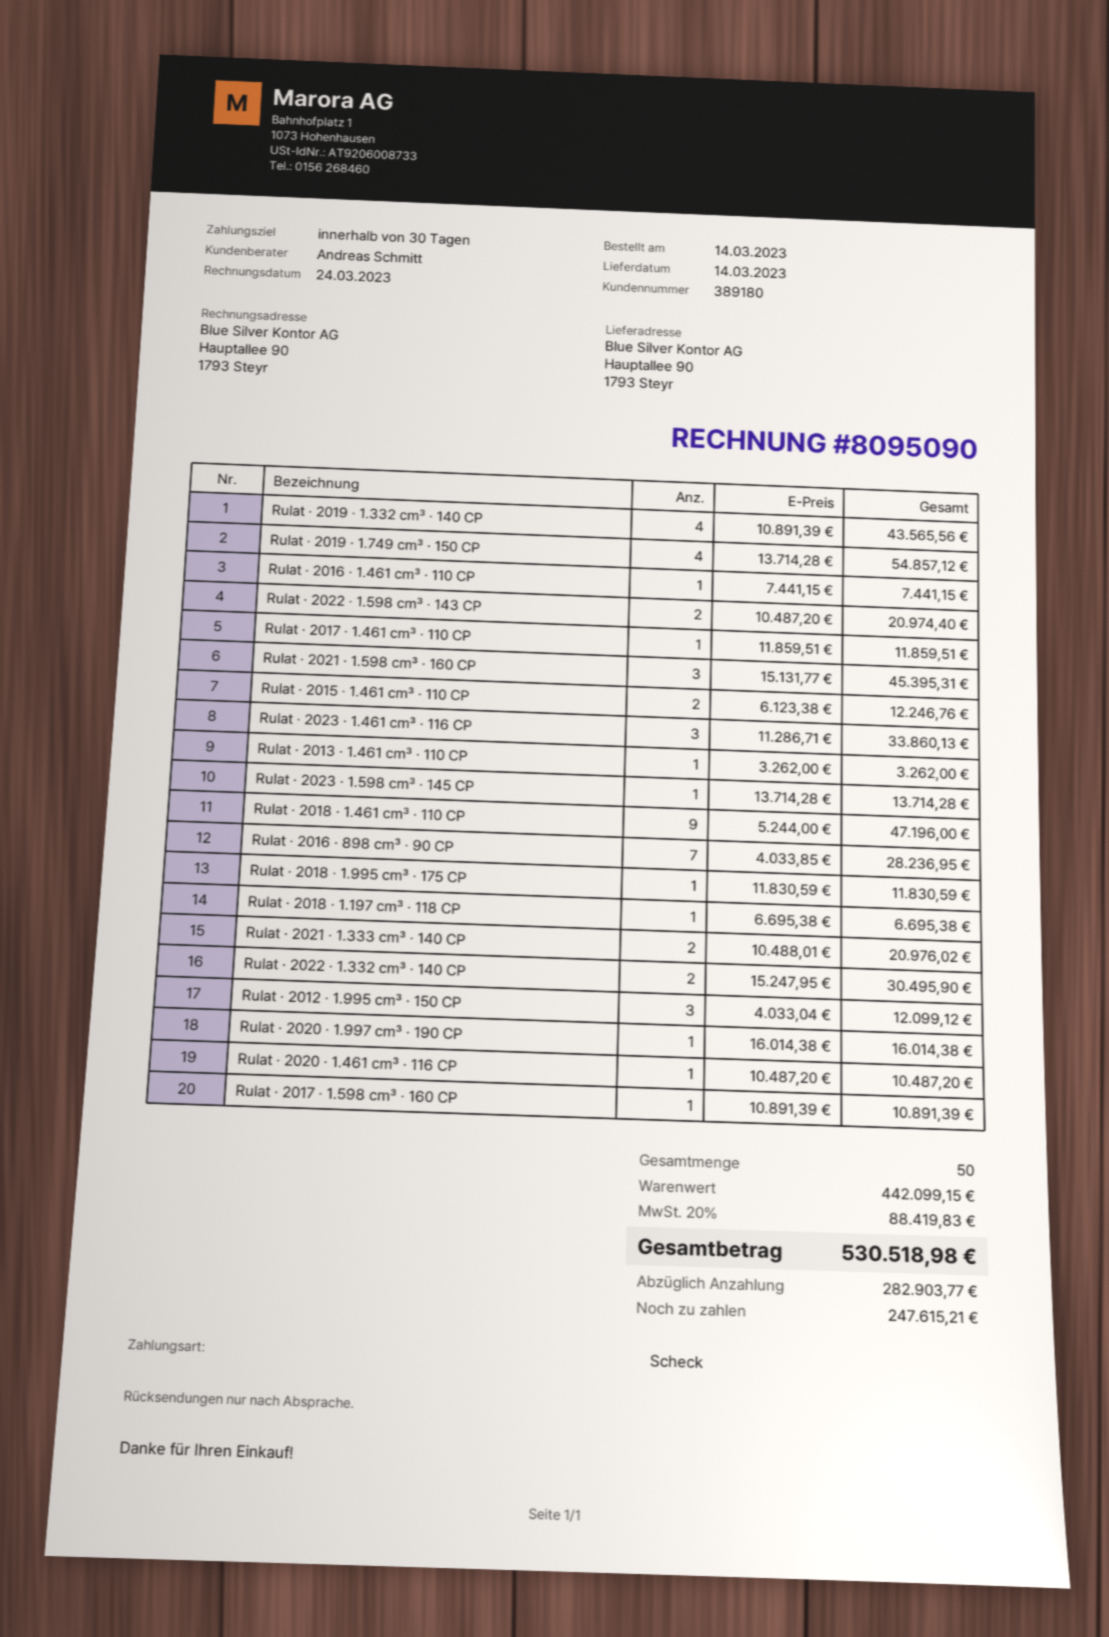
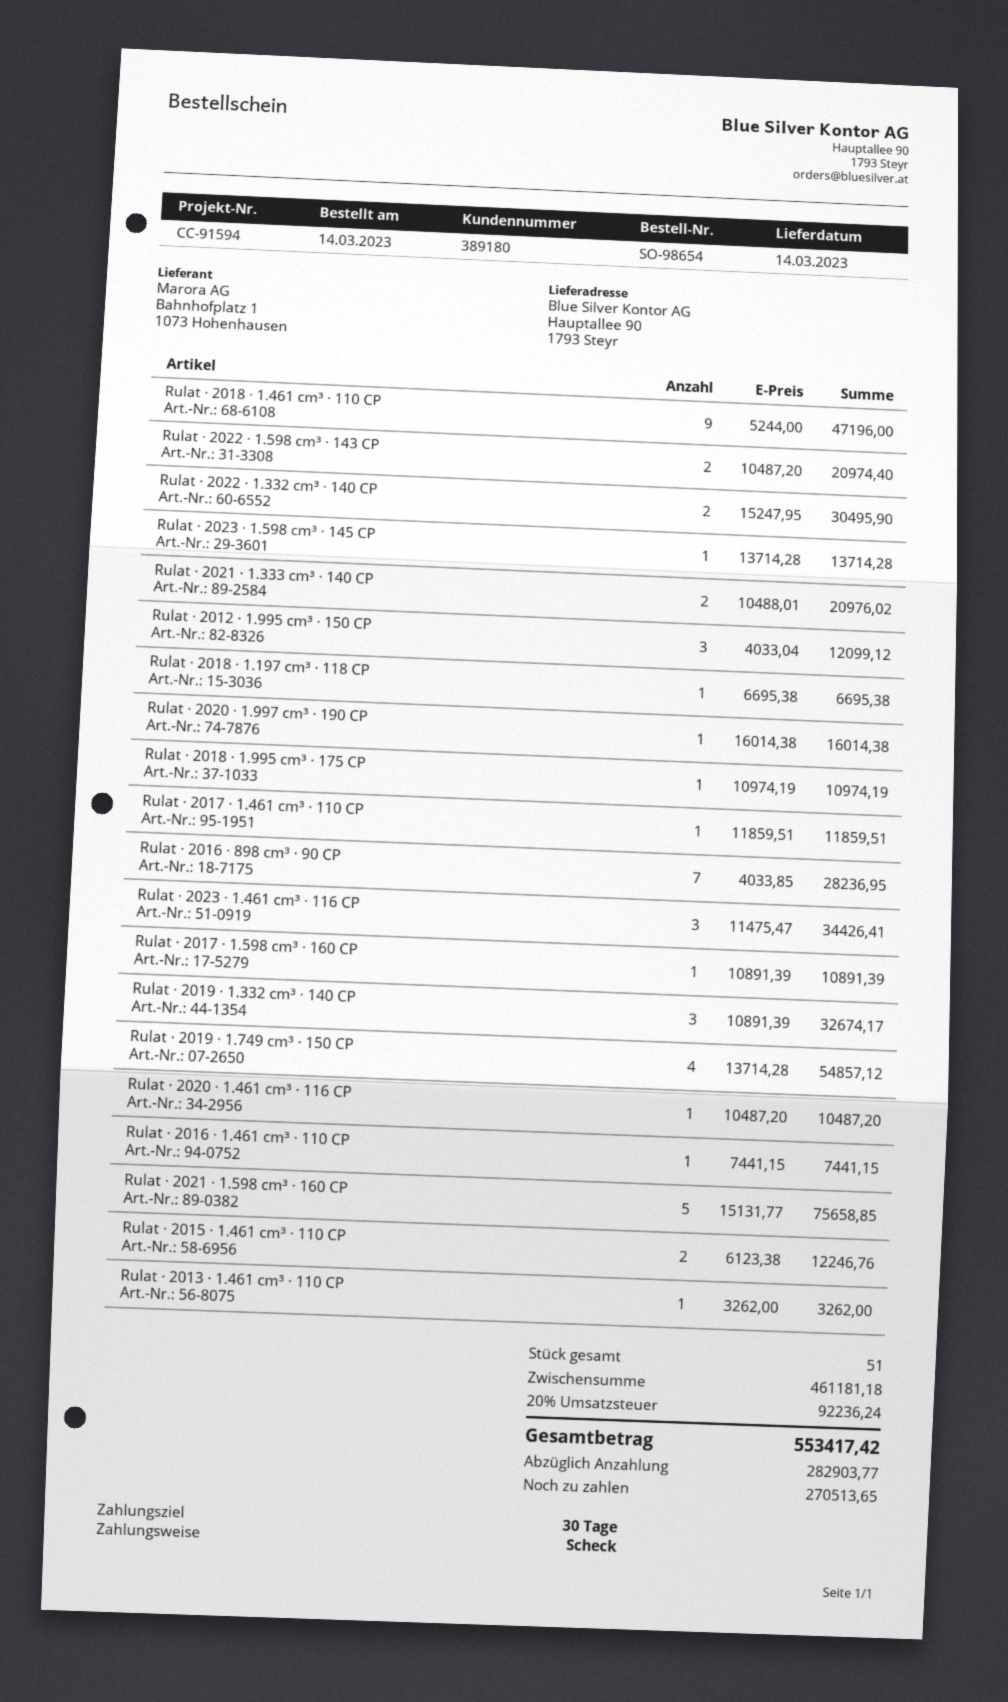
Rulat · 2019 · 1.332 cm³ · 140 CP: 4 x 10891.39 = 43565.56 -> 3 x 10891.39 = 32674.17
Rulat · 2021 · 1.598 cm³ · 160 CP: 3 x 15131.77 = 45395.31 -> 5 x 15131.77 = 75658.85
Rulat · 2023 · 1.461 cm³ · 116 CP: 3 x 11286.71 = 33860.13 -> 3 x 11475.47 = 34426.41
Rulat · 2018 · 1.995 cm³ · 175 CP: 1 x 11830.59 = 11830.59 -> 1 x 10974.19 = 10974.19
total quantity: 50 -> 51
subtotal: 442099.15 -> 461181.18
tax: 20% = 88419.83 -> 20% = 92236.24
total: 530518.98 -> 553417.42
balance: 247615.21 -> 270513.65

